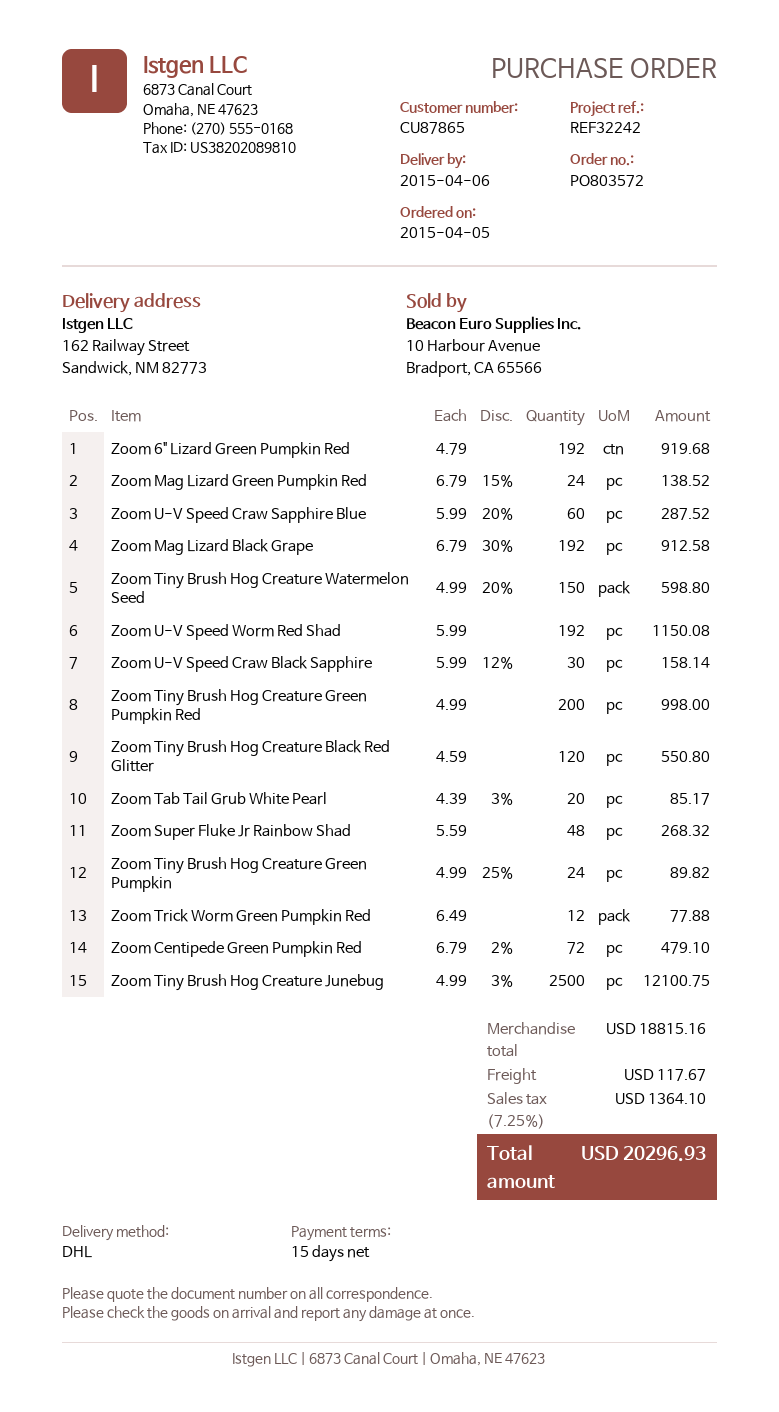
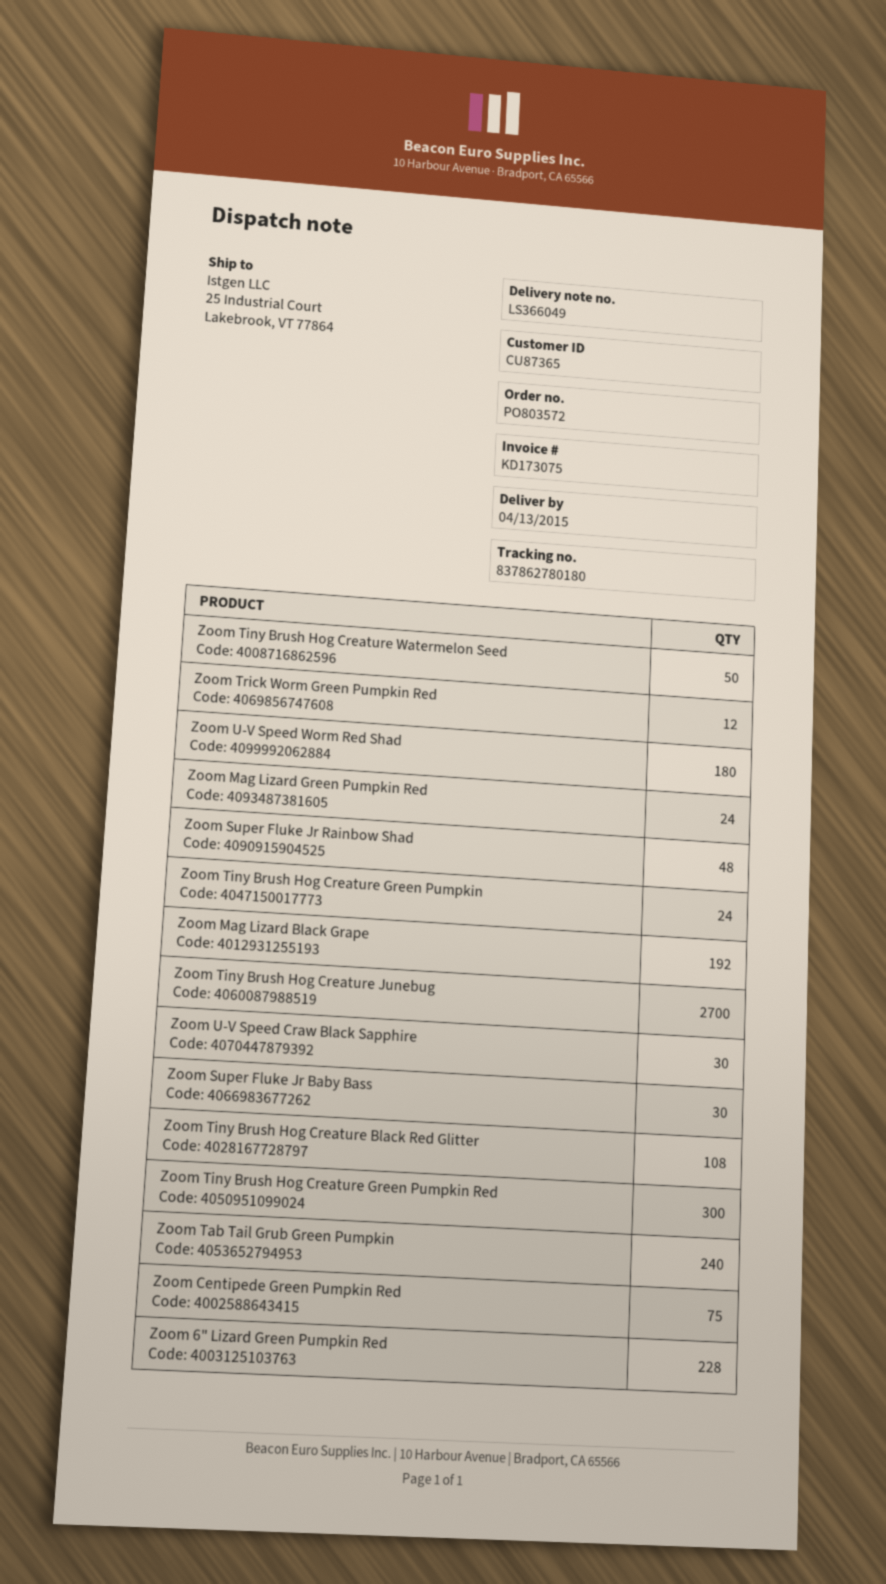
delivery date: 2015-04-06 -> 2015-04-13
customer number: CU87865 -> CU87365
ship to: 162 Railway Street, Sandwick, NM 82773 -> 25 Industrial Court, Lakebrook, VT 77864
Zoom 6" Lizard Green Pumpkin Red: 192 -> 228
Zoom U-V Speed Craw Sapphire Blue: 60 -> none
Zoom Tiny Brush Hog Creature Watermelon Seed: 150 -> 50
Zoom U-V Speed Worm Red Shad: 192 -> 180
Zoom Tiny Brush Hog Creature Green Pumpkin Red: 200 -> 300
Zoom Tiny Brush Hog Creature Black Red Glitter: 120 -> 108
Zoom Tab Tail Grub White Pearl: 20 -> none
Zoom Centipede Green Pumpkin Red: 72 -> 75
Zoom Tiny Brush Hog Creature Junebug: 2500 -> 2700
Zoom Super Fluke Jr Baby Bass: none -> 30
Zoom Tab Tail Grub Green Pumpkin: none -> 240

